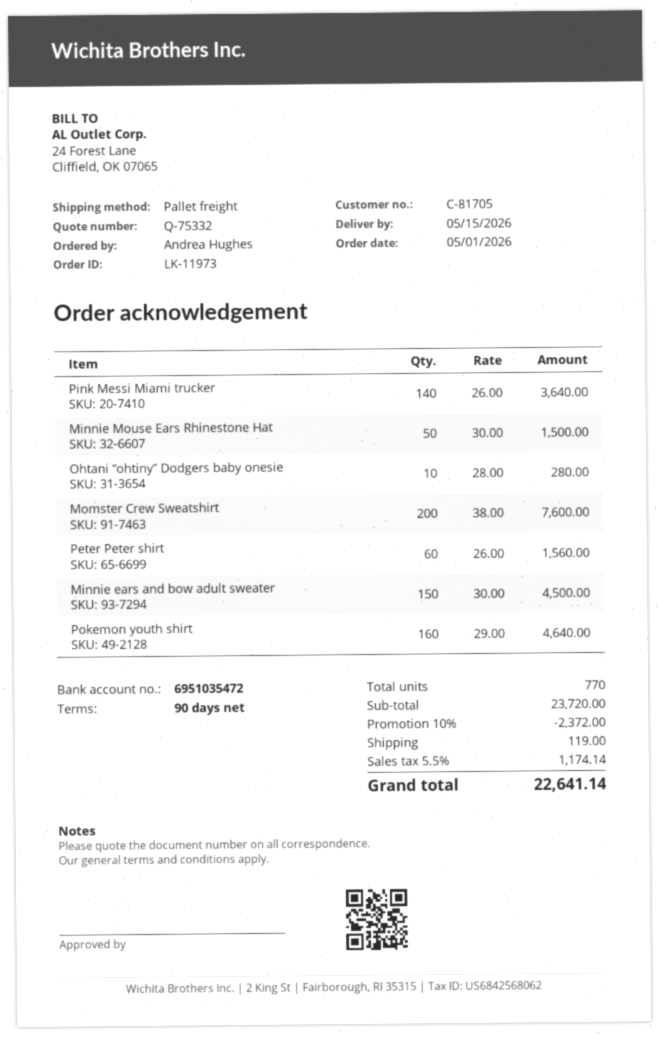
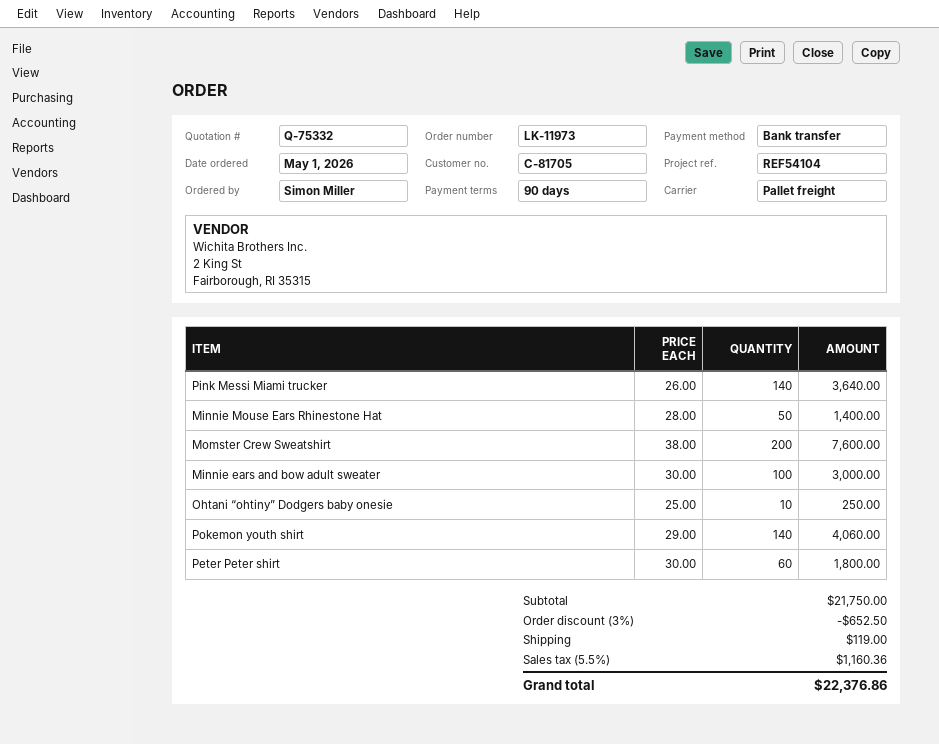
ordered by: Andrea Hughes -> Simon Miller
Minnie Mouse Ears Rhinestone Hat: 50 x 30.00 = 1500.00 -> 50 x 28.00 = 1400.00
Ohtani “ohtiny” Dodgers baby onesie: 10 x 28.00 = 280.00 -> 10 x 25.00 = 250.00
Peter Peter shirt: 60 x 26.00 = 1560.00 -> 60 x 30.00 = 1800.00
Minnie ears and bow adult sweater: 150 x 30.00 = 4500.00 -> 100 x 30.00 = 3000.00
Pokemon youth shirt: 160 x 29.00 = 4640.00 -> 140 x 29.00 = 4060.00
subtotal: 23720.00 -> 21750.00
discount: 10% = 2372.00 -> 3% = 652.50
tax: 5.5% = 1174.14 -> 5.5% = 1160.36
total: 22641.14 -> 22376.86

